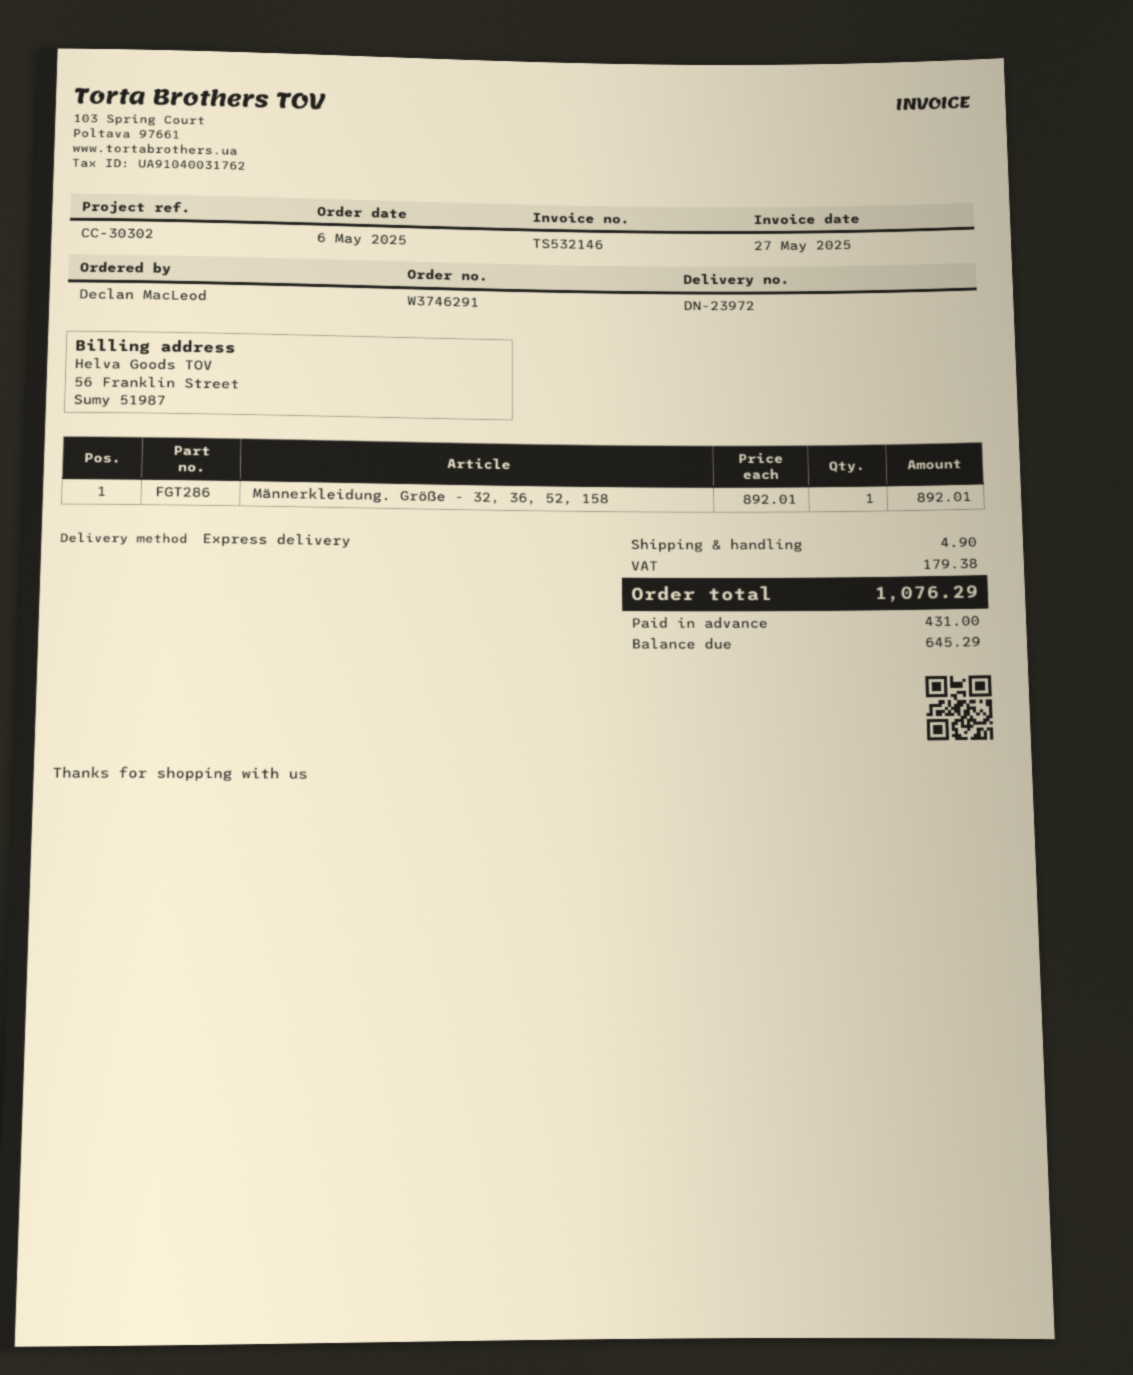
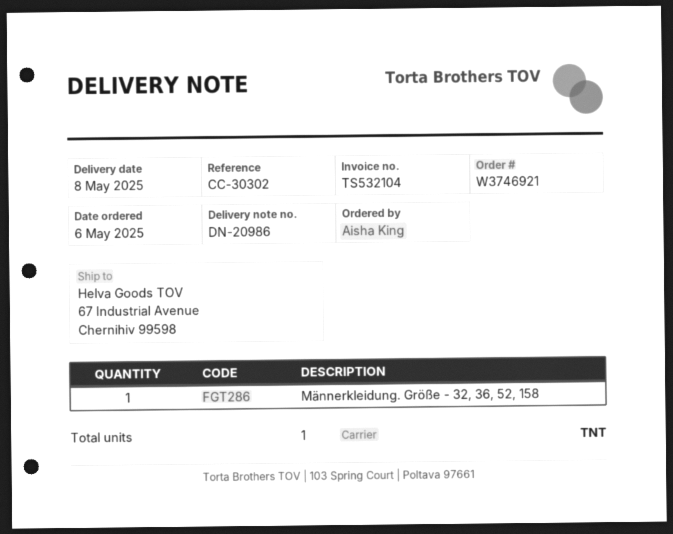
order number: W3746291 -> W3746921
delivery note number: DN-23972 -> DN-20986
invoice number: TS532146 -> TS532104
ordered by: Declan MacLeod -> Aisha King
shipping method: express -> TNT

